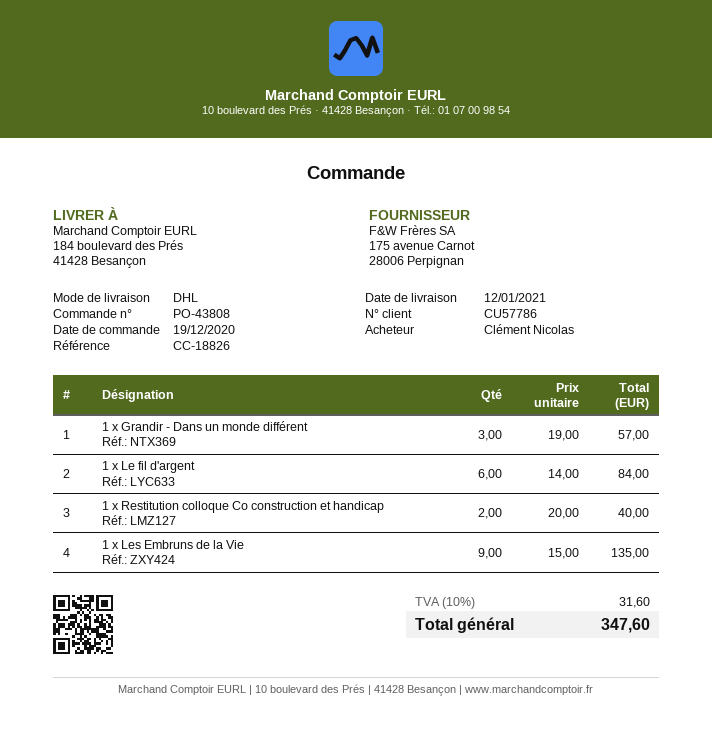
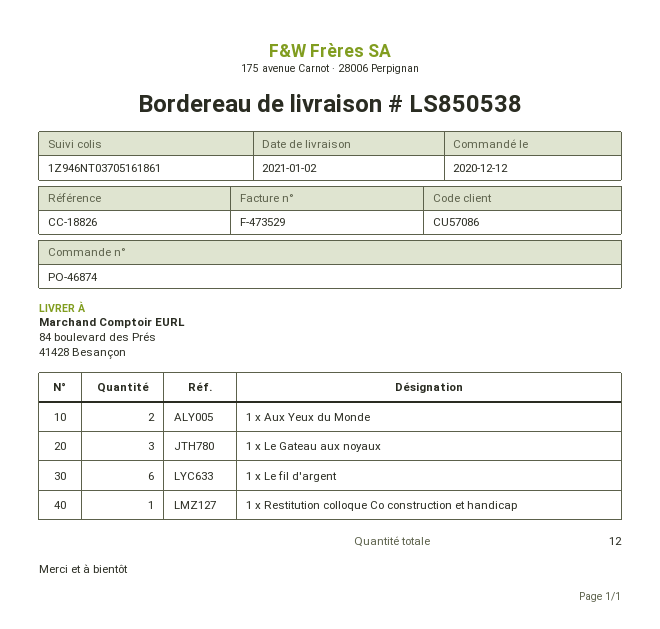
order number: PO-43808 -> PO-46874
order date: 2020-12-19 -> 2020-12-12
delivery date: 2021-01-12 -> 2021-01-02
customer number: CU57786 -> CU57086
ship to: 184 boulevard des Prés, 41428 Besançon -> 84 boulevard des Prés, 41428 Besançon
1 x Grandir - Dans un monde différent: 3 -> none
1 x Restitution colloque Co construction et handicap: 2 -> 1
1 x Les Embruns de la Vie: 9 -> none
1 x Aux Yeux du Monde: none -> 2
1 x Le Gateau aux noyaux: none -> 3

